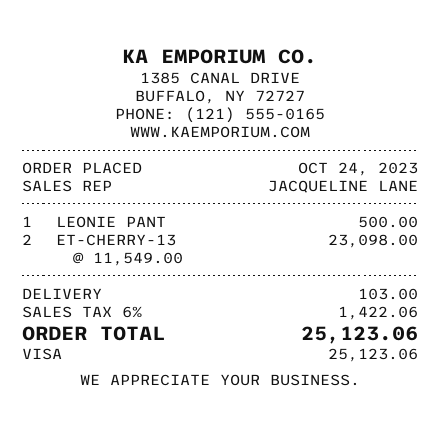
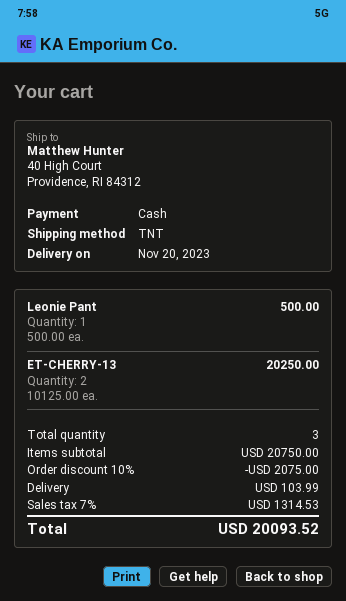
payment method: Visa -> cash
ET-CHERRY-13: 2 x 11549.00 = 23098.00 -> 2 x 10125.00 = 20250.00
discount: none -> 10% = 2075.00
shipping: 103.00 -> 103.99
tax: 6% = 1422.06 -> 7% = 1314.53
total: 25123.06 -> 20093.52

